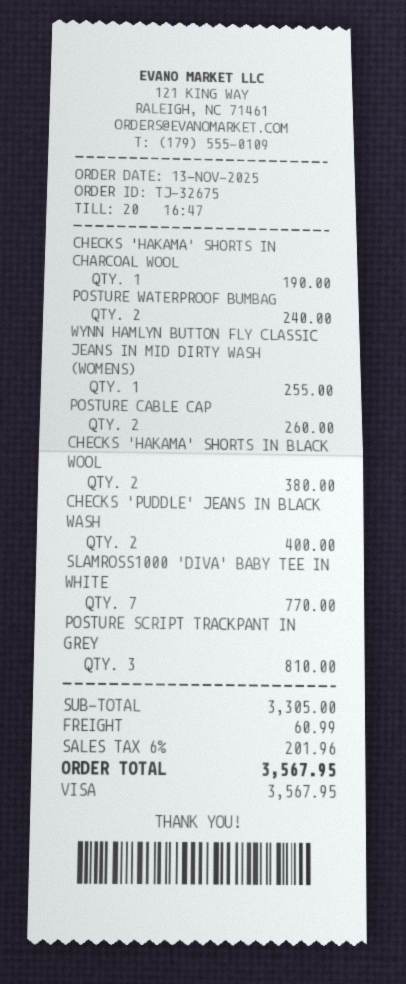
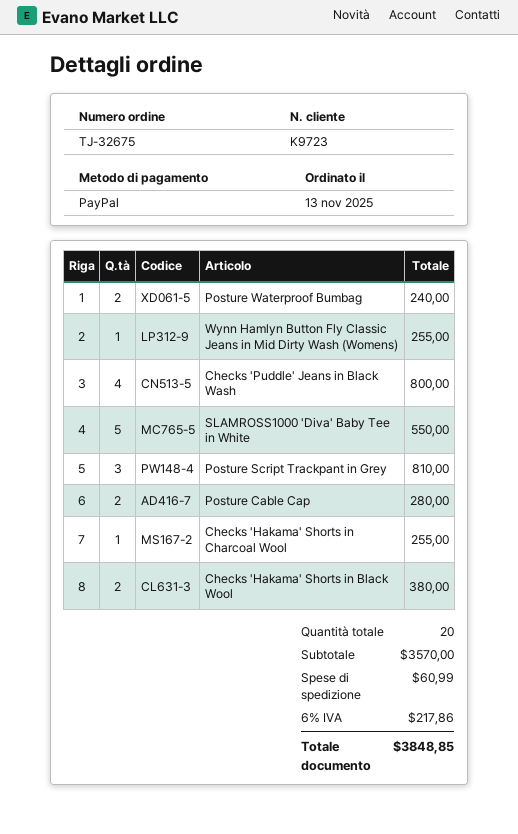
payment method: Visa -> PayPal
CHECKS 'HAKAMA' SHORTS IN CHARCOAL WOOL: 1 for 190.00 -> 1 for 255.00
POSTURE CABLE CAP: 2 for 260.00 -> 2 for 280.00
CHECKS 'PUDDLE' JEANS IN BLACK WASH: 2 for 400.00 -> 4 for 800.00
SLAMROSS1000 'DIVA' BABY TEE IN WHITE: 7 for 770.00 -> 5 for 550.00
subtotal: 3305.00 -> 3570.00
tax: 6% = 201.96 -> 6% = 217.86
total: 3567.95 -> 3848.85

